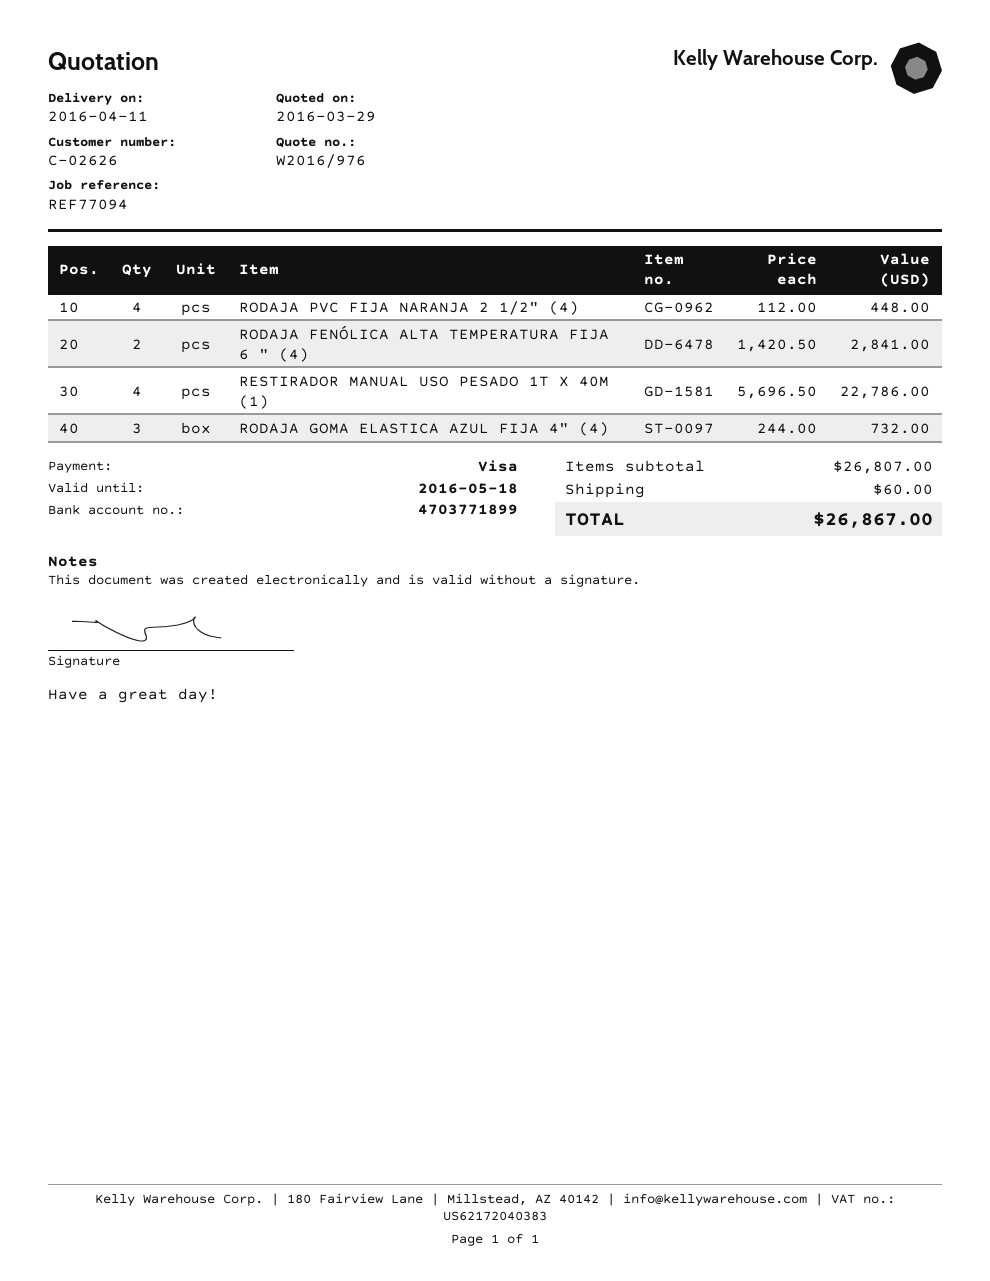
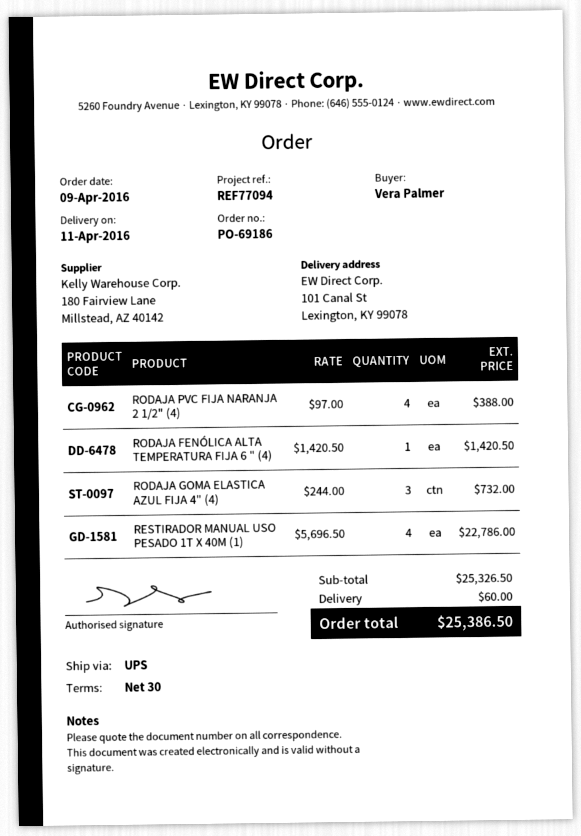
RODAJA PVC FIJA NARANJA 2 1/2" (4): 4 x 112.00 = 448.00 -> 4 x 97.00 = 388.00
RODAJA FENÓLICA ALTA TEMPERATURA FIJA 6 " (4): 2 x 1420.50 = 2841.00 -> 1 x 1420.50 = 1420.50
subtotal: 26807.00 -> 25326.50
total: 26867.00 -> 25386.50

